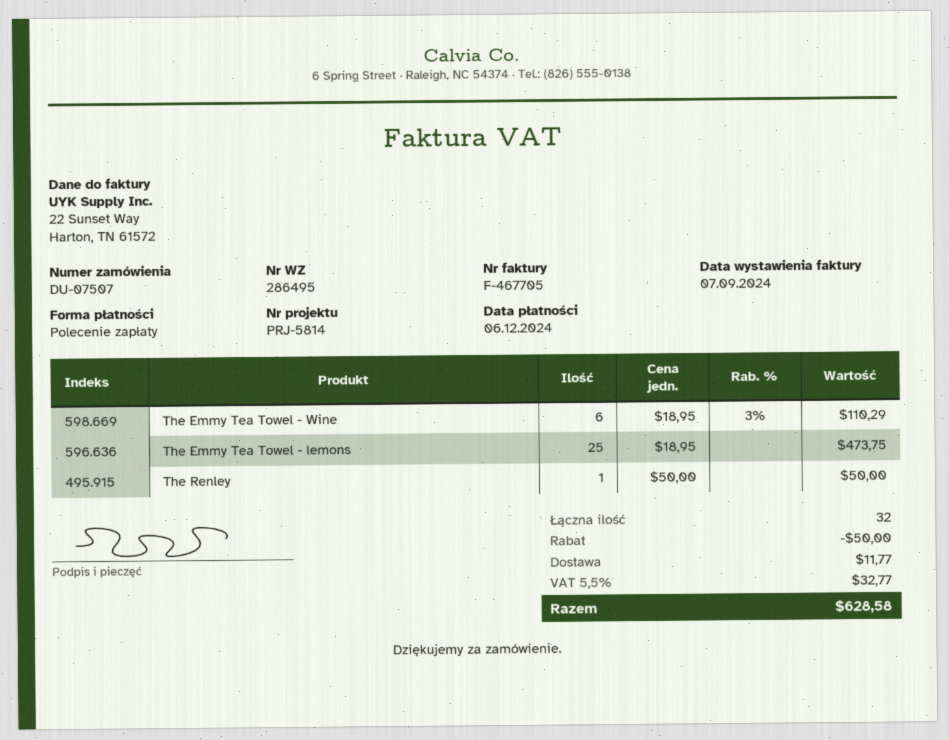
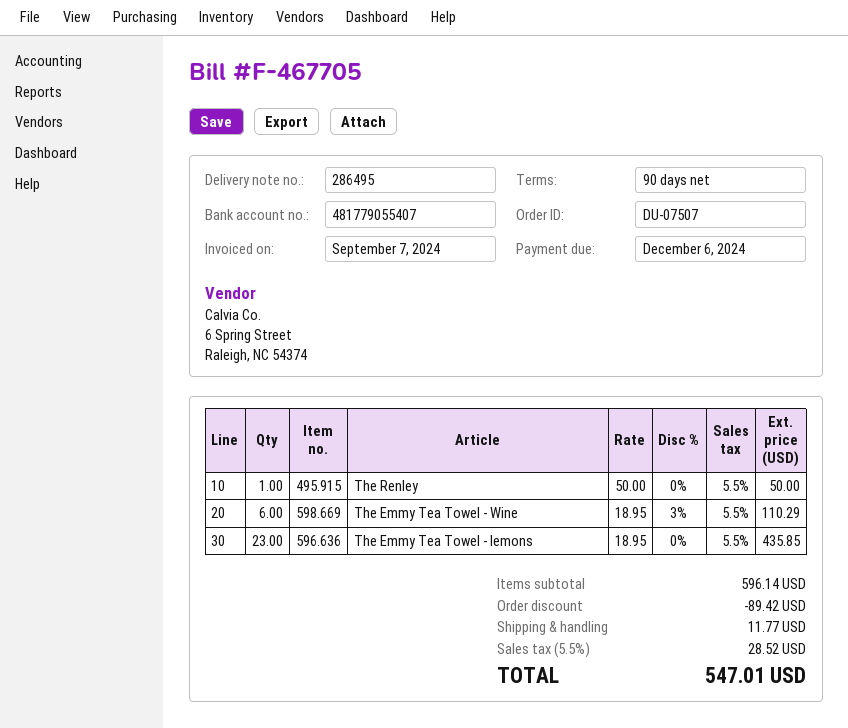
The Emmy Tea Towel - lemons: 25 x 18.95 = 473.75 -> 23 x 18.95 = 435.85
discount: 50.00 -> 89.42
tax: 5.5% = 32.77 -> 5.5% = 28.52
total: 628.58 -> 547.01

